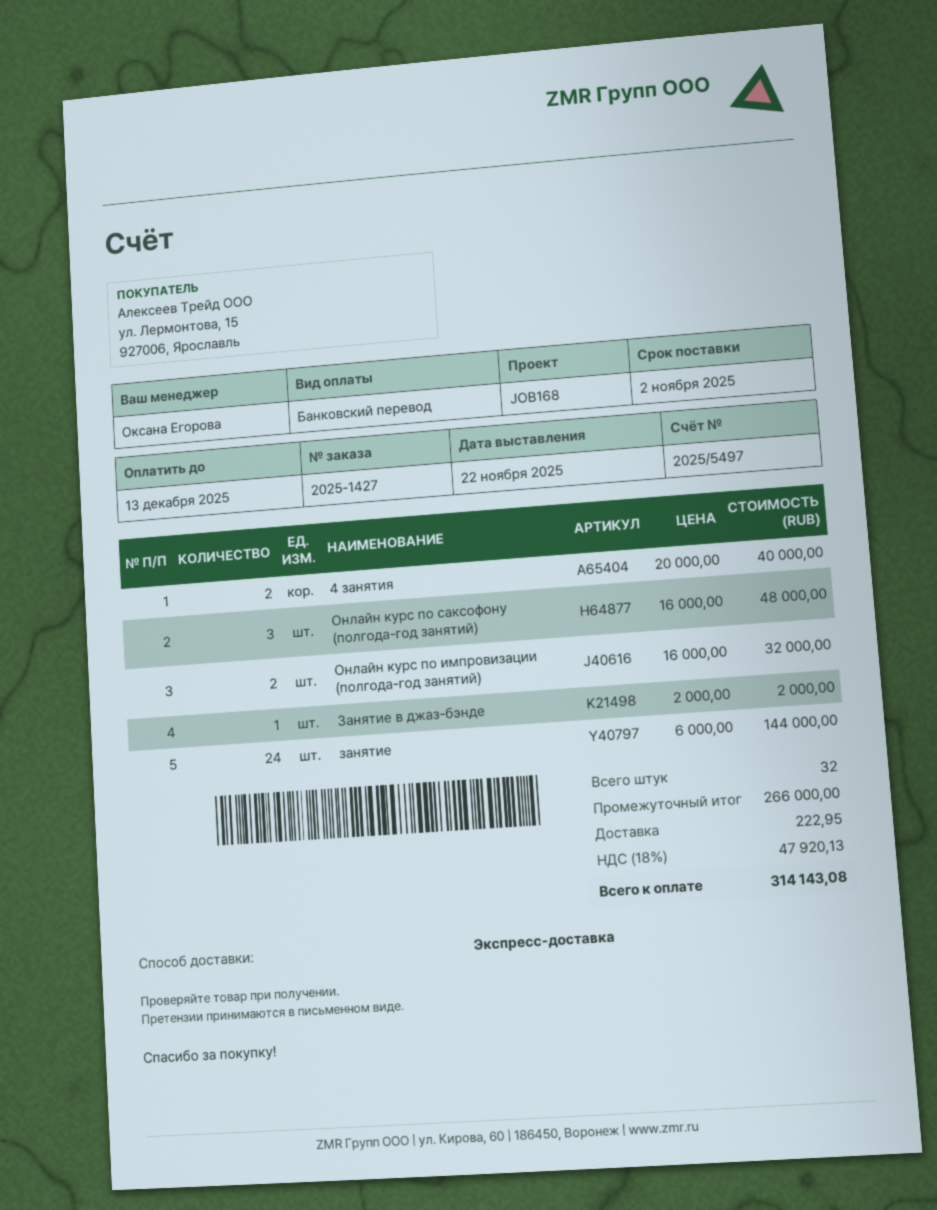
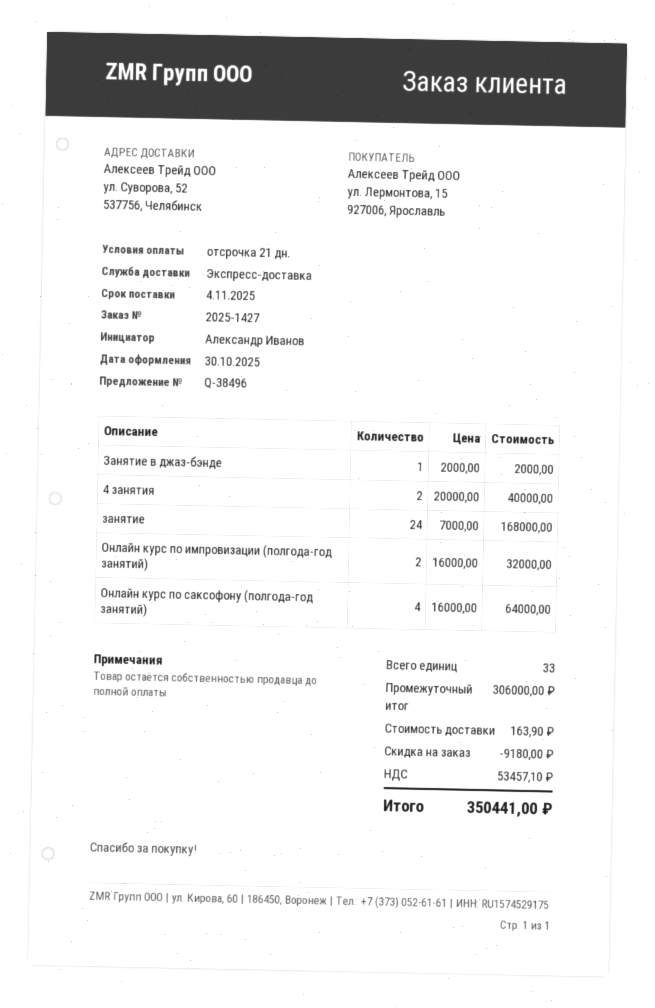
delivery date: 2025-11-02 -> 2025-11-04
Онлайн курс по саксофону (полгода-год занятий): 3 x 16000.00 = 48000.00 -> 4 x 16000.00 = 64000.00
занятие: 24 x 6000.00 = 144000.00 -> 24 x 7000.00 = 168000.00
total quantity: 32 -> 33
subtotal: 266000.00 -> 306000.00
discount: none -> 9180.00
shipping: 222.95 -> 163.90
tax: 47920.13 -> 53457.10
total: 314143.08 -> 350441.00

